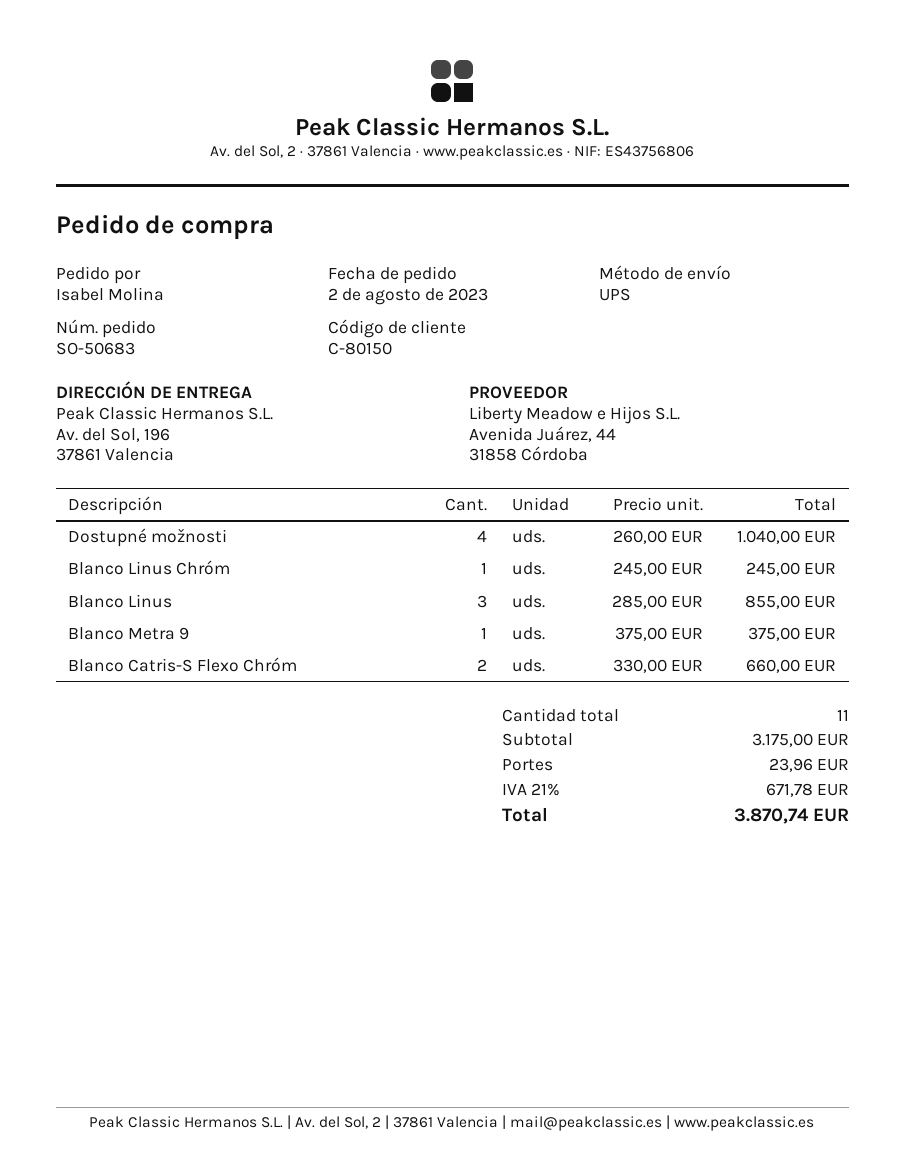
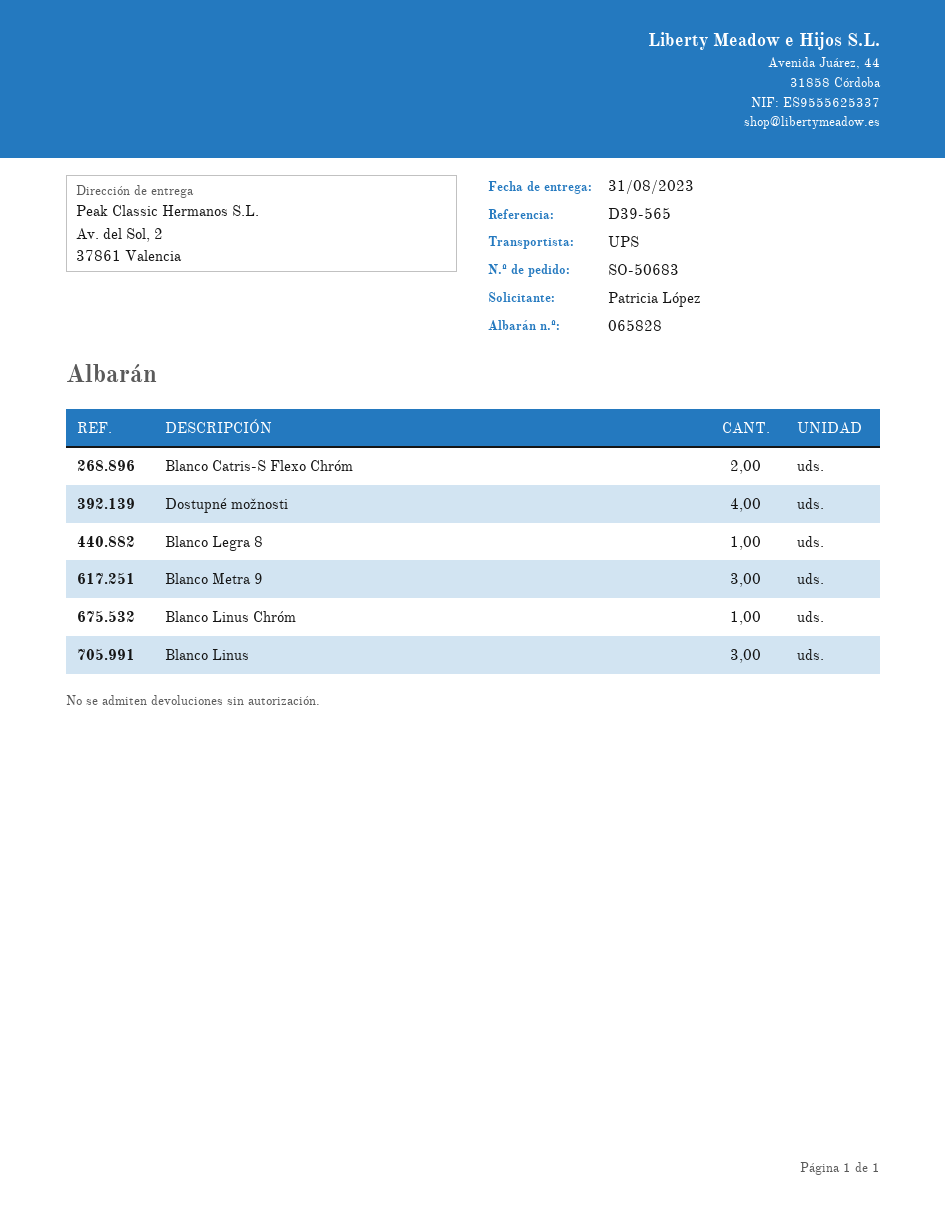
ordered by: Isabel Molina -> Patricia López
ship to: Av. del Sol, 196, 37861 Valencia -> Av. del Sol, 2, 37861 Valencia
Blanco Metra 9: 1 -> 3
Blanco Legra 8: none -> 1

